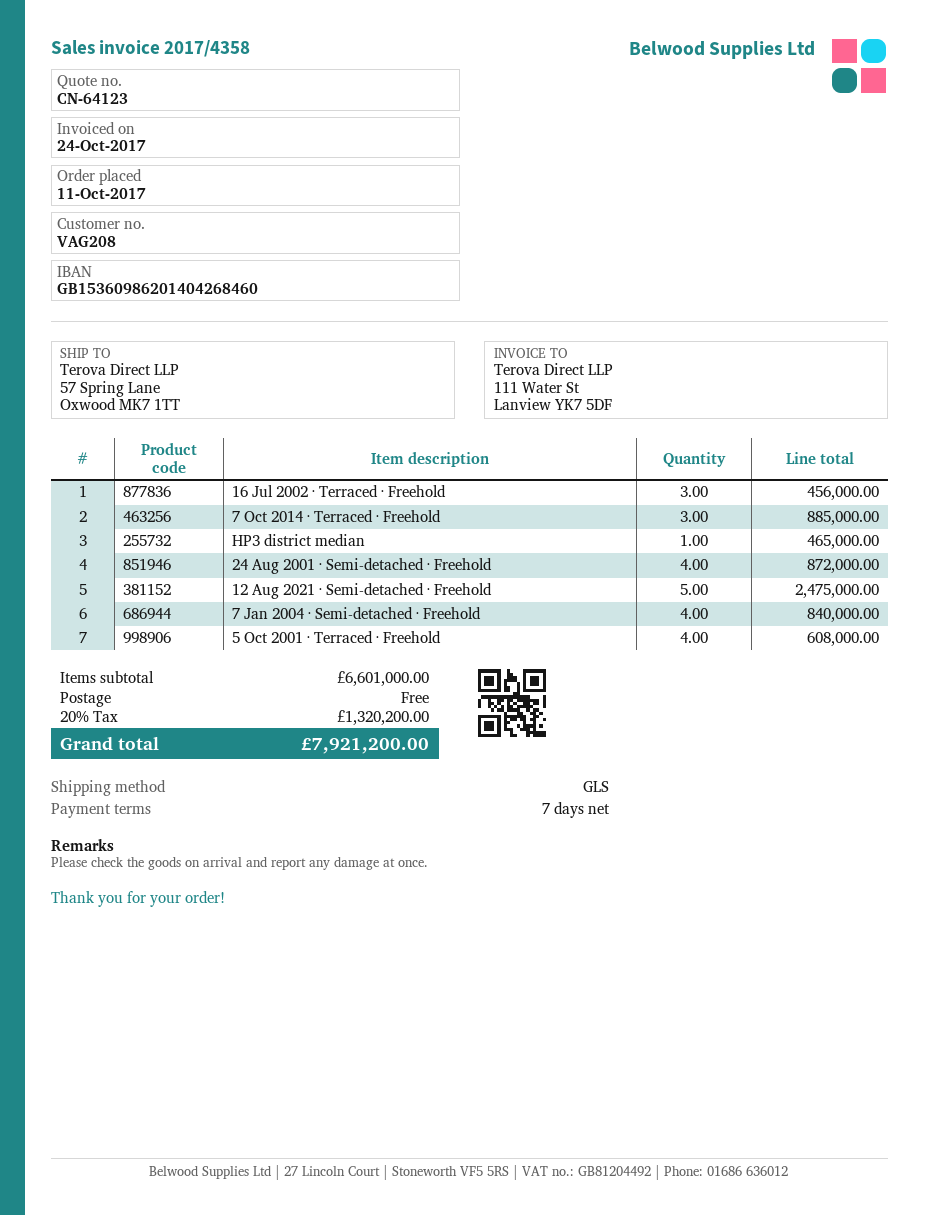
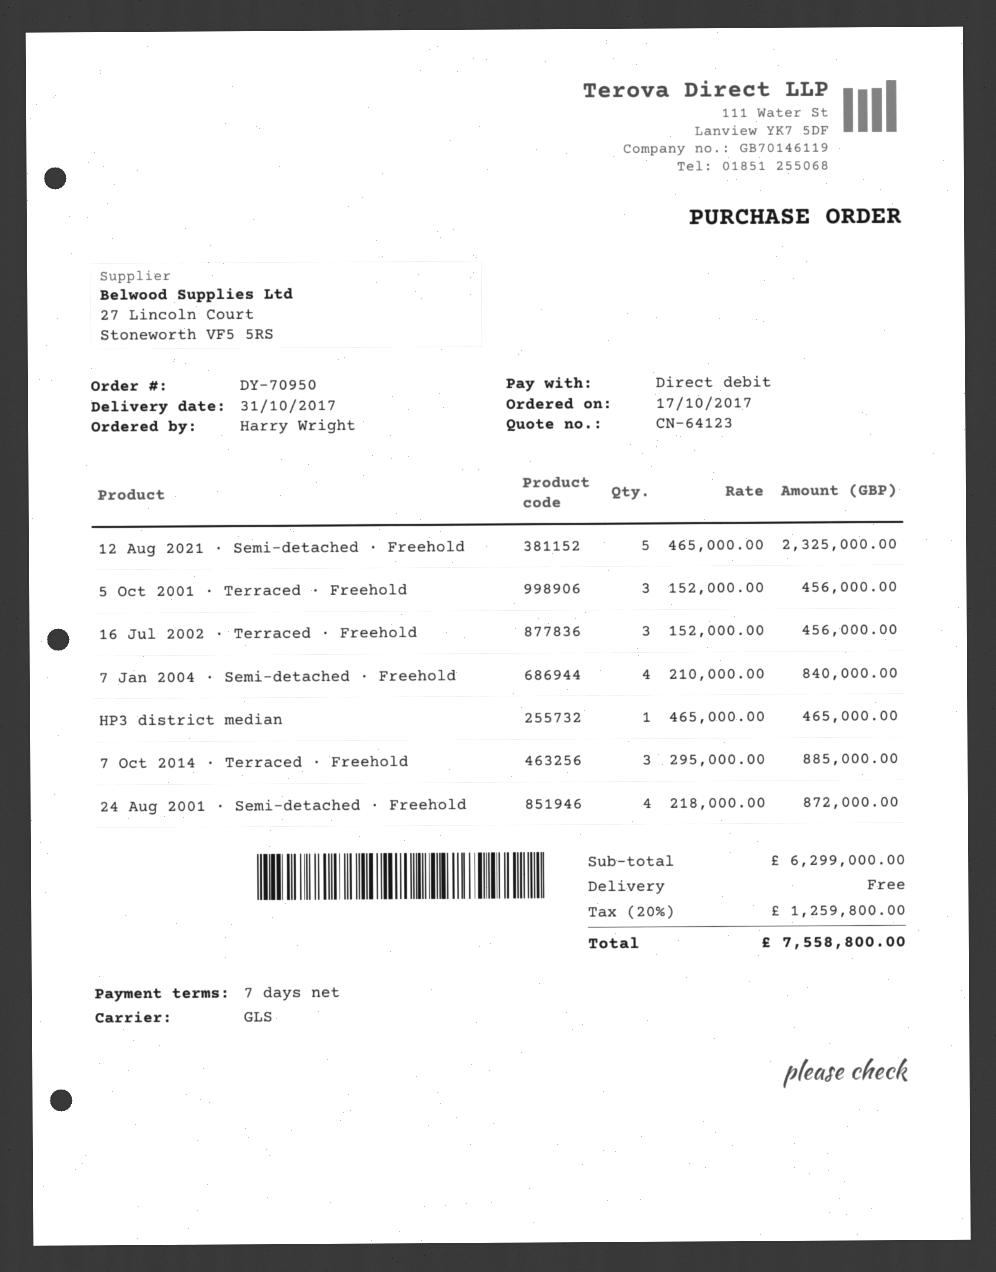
order date: 2017-10-11 -> 2017-10-17
12 Aug 2021 · Semi-detached · Freehold: 5 for 2475000.00 -> 5 for 2325000.00
5 Oct 2001 · Terraced · Freehold: 4 for 608000.00 -> 3 for 456000.00
subtotal: 6601000.00 -> 6299000.00
tax: 20% = 1320200.00 -> 20% = 1259800.00
total: 7921200.00 -> 7558800.00

